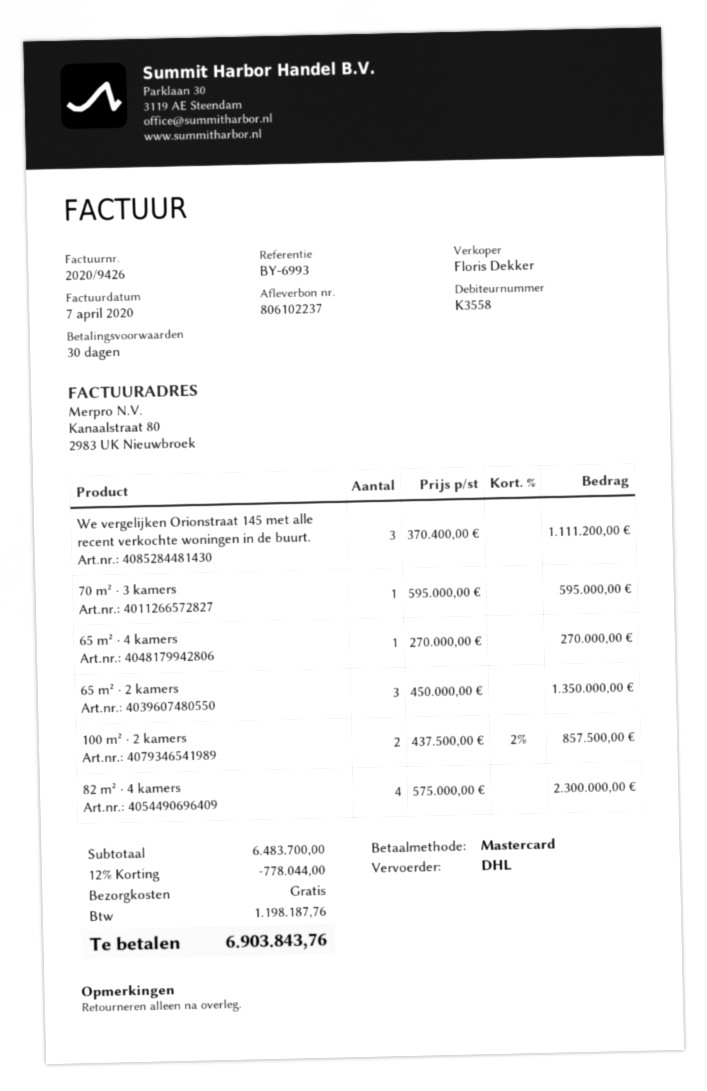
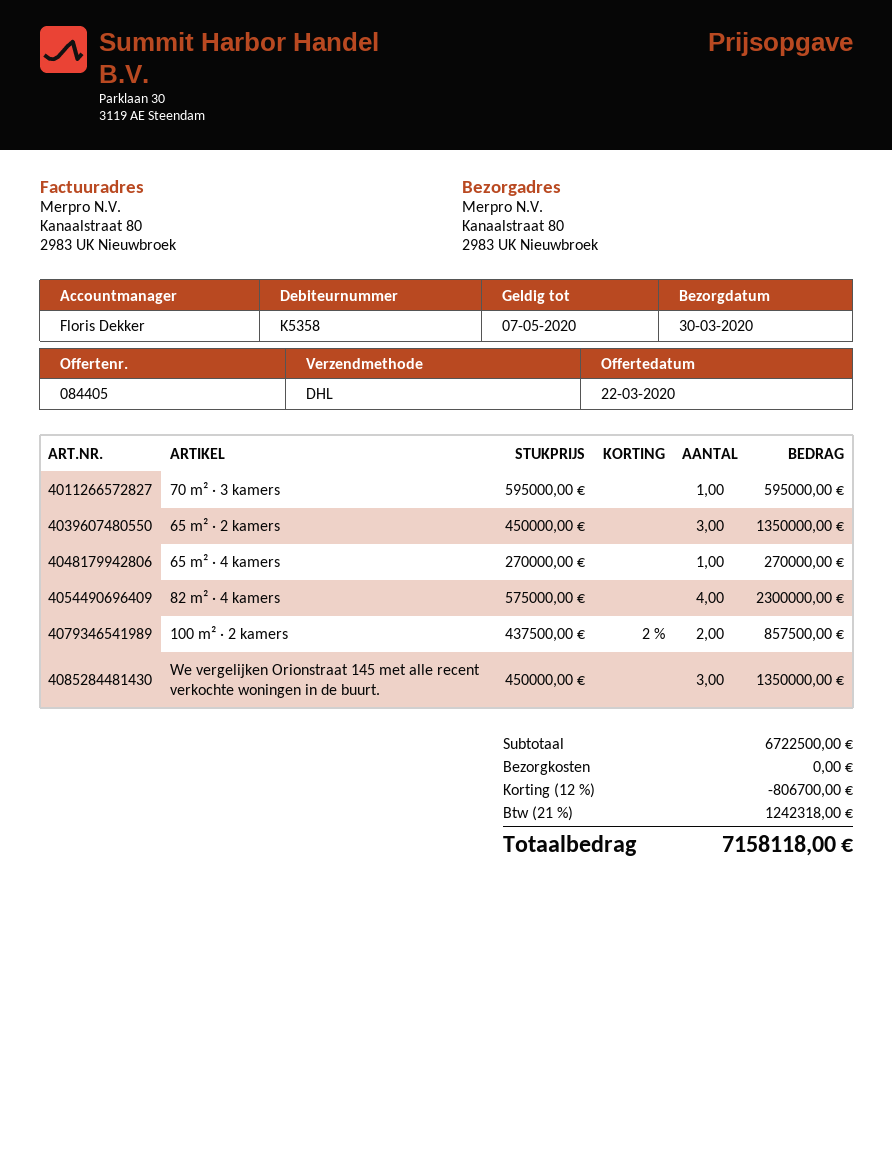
customer number: K3558 -> K5358
We vergelijken Orionstraat 145 met alle recent verkochte woningen in de buurt.: 3 x 370400.00 = 1111200.00 -> 3 x 450000.00 = 1350000.00
subtotal: 6483700.00 -> 6722500.00
discount: 12% = 778044.00 -> 12% = 806700.00
tax: 1198187.76 -> 1242318.00
total: 6903843.76 -> 7158118.00

